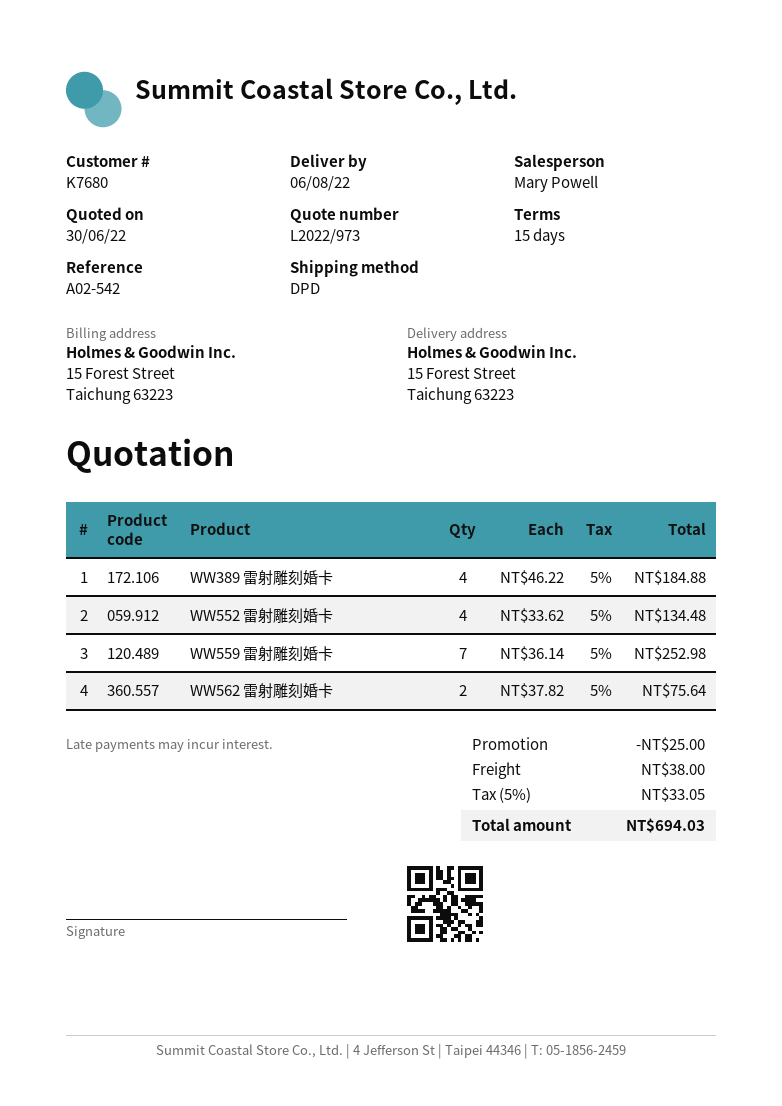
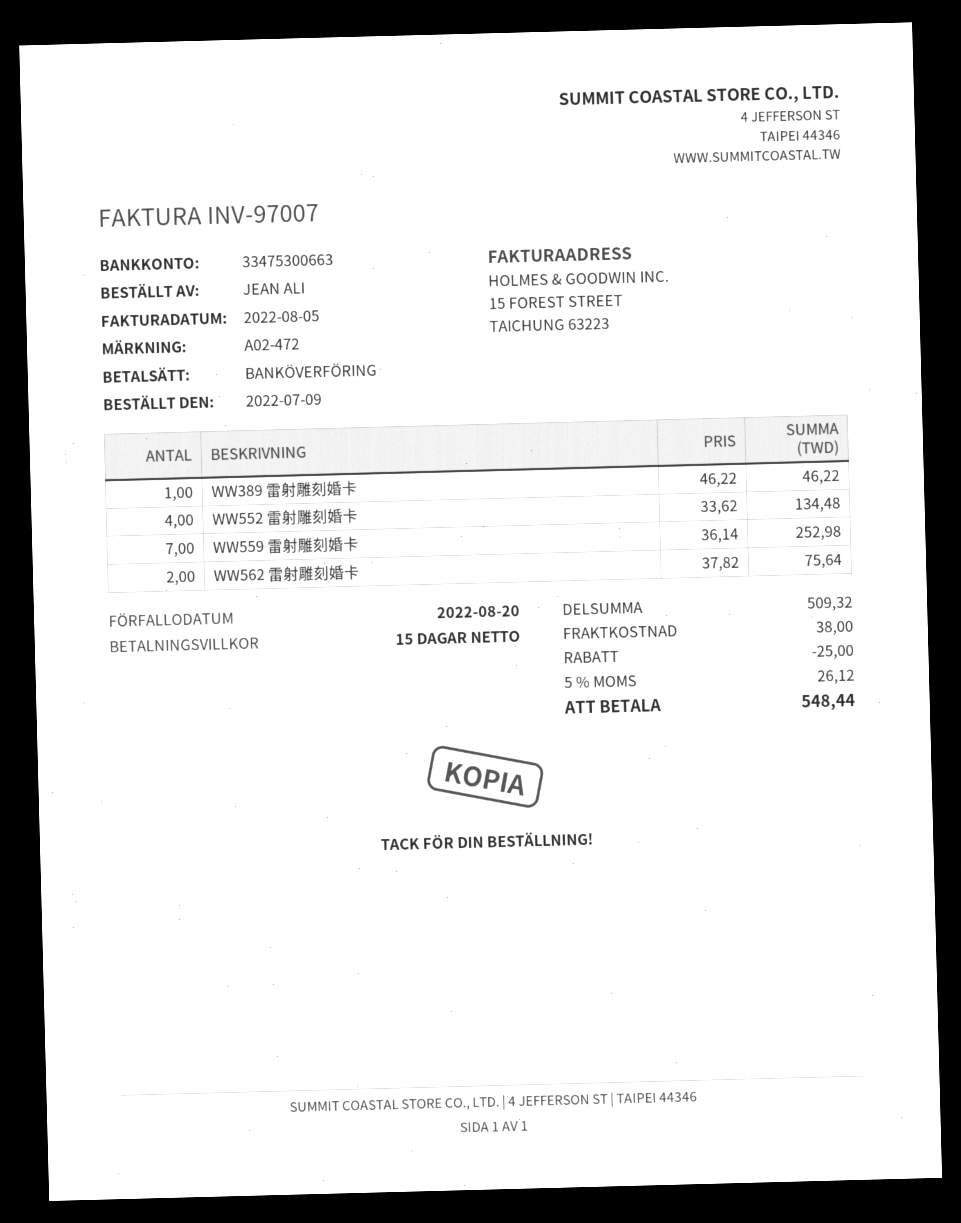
reference: A02-542 -> A02-472
WW389 雷射雕刻婚卡: 4 x 46.22 = 184.88 -> 1 x 46.22 = 46.22
tax: 5% = 33.05 -> 5% = 26.12
total: 694.03 -> 548.44

